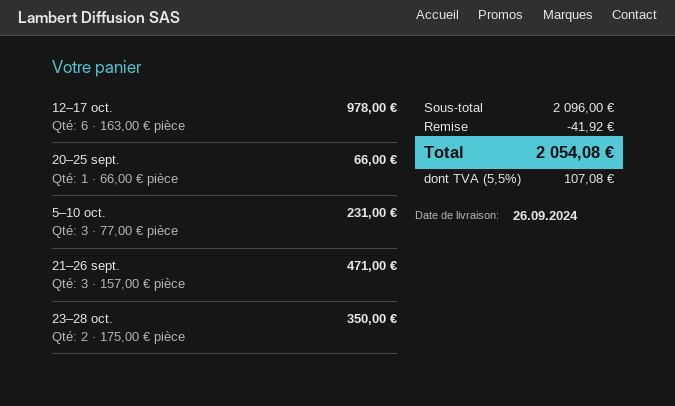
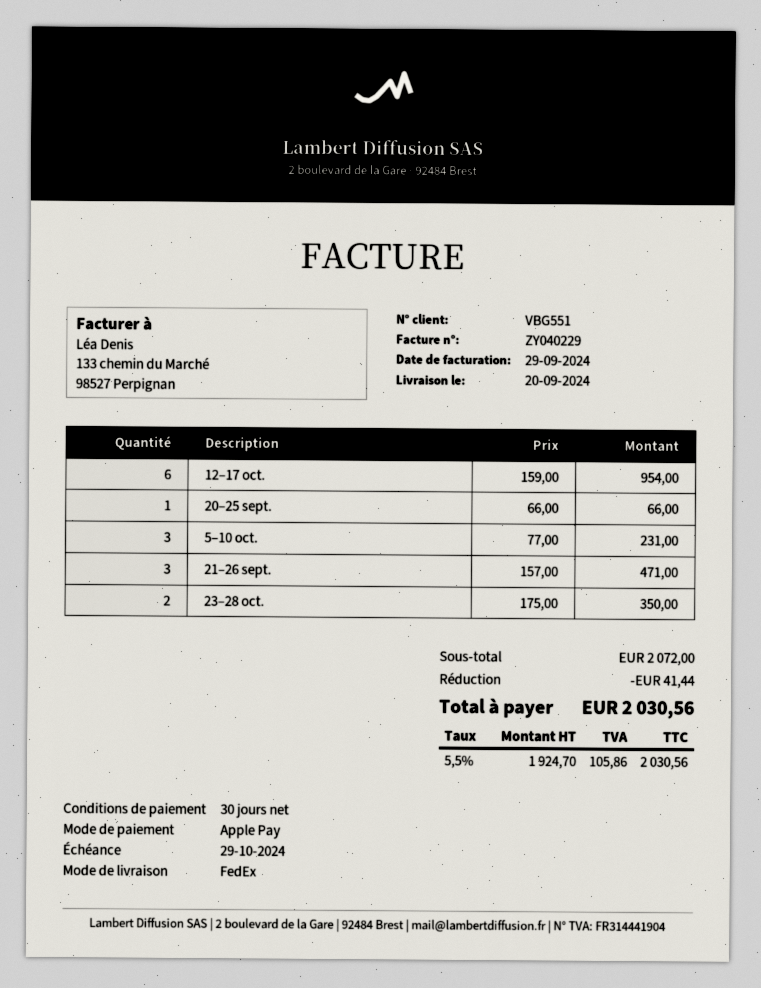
delivery date: 2024-09-26 -> 2024-09-20
12–17 oct.: 6 x 163.00 = 978.00 -> 6 x 159.00 = 954.00
subtotal: 2096.00 -> 2072.00
discount: 41.92 -> 41.44
tax: 5.5% = 107.08 -> 5.5% = 105.86
total: 2054.08 -> 2030.56

